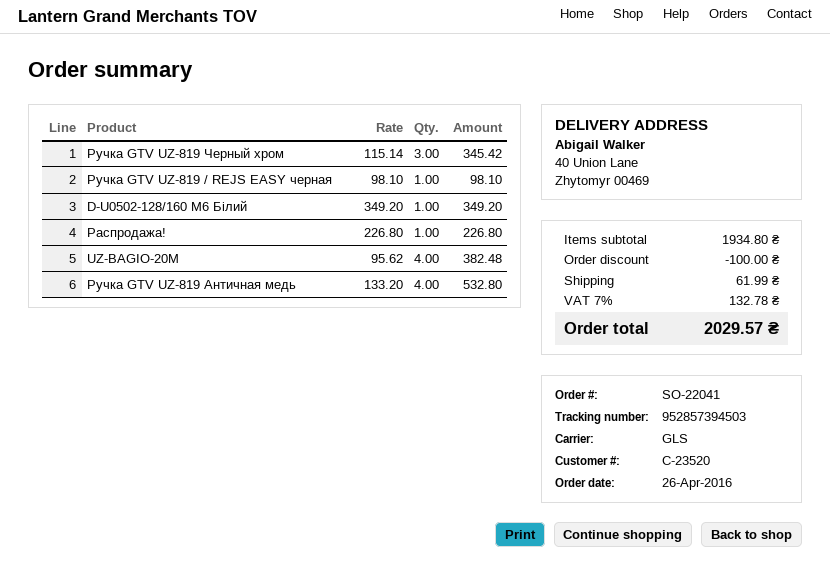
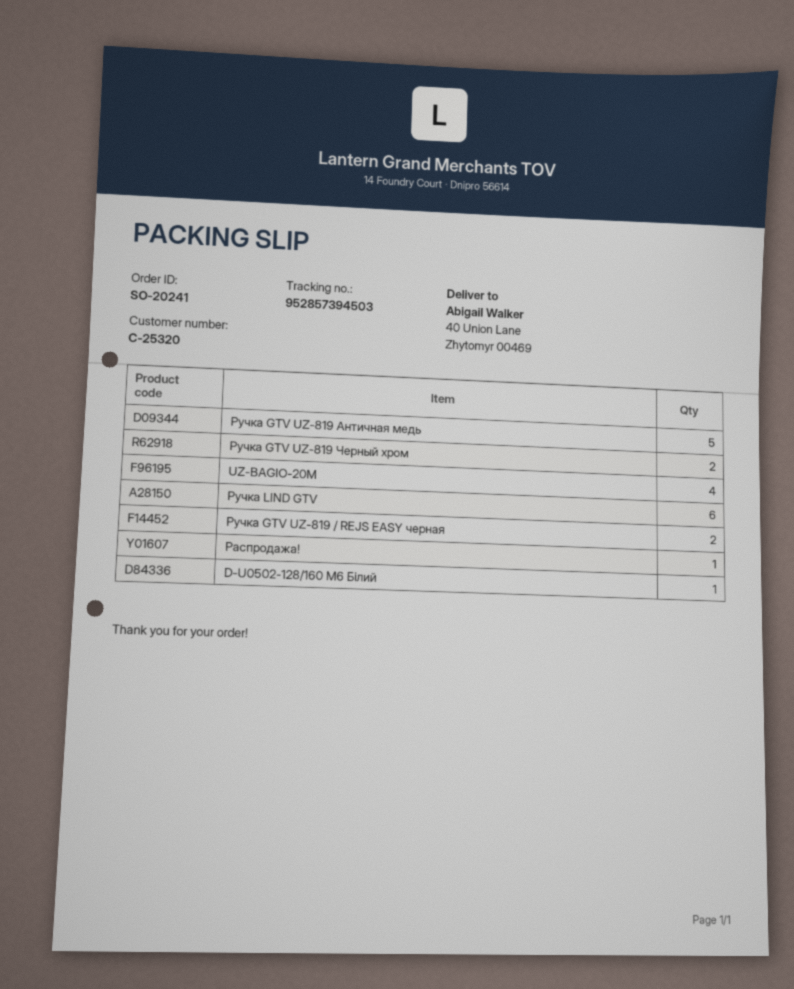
order number: SO-22041 -> SO-20241
customer number: C-23520 -> C-25320
Ручка GTV UZ-819 Черный хром: 3 -> 2
Ручка GTV UZ-819 / REJS EASY черная: 1 -> 2
Ручка GTV UZ-819 Античная медь: 4 -> 5
Ручка LIND GTV: none -> 6

